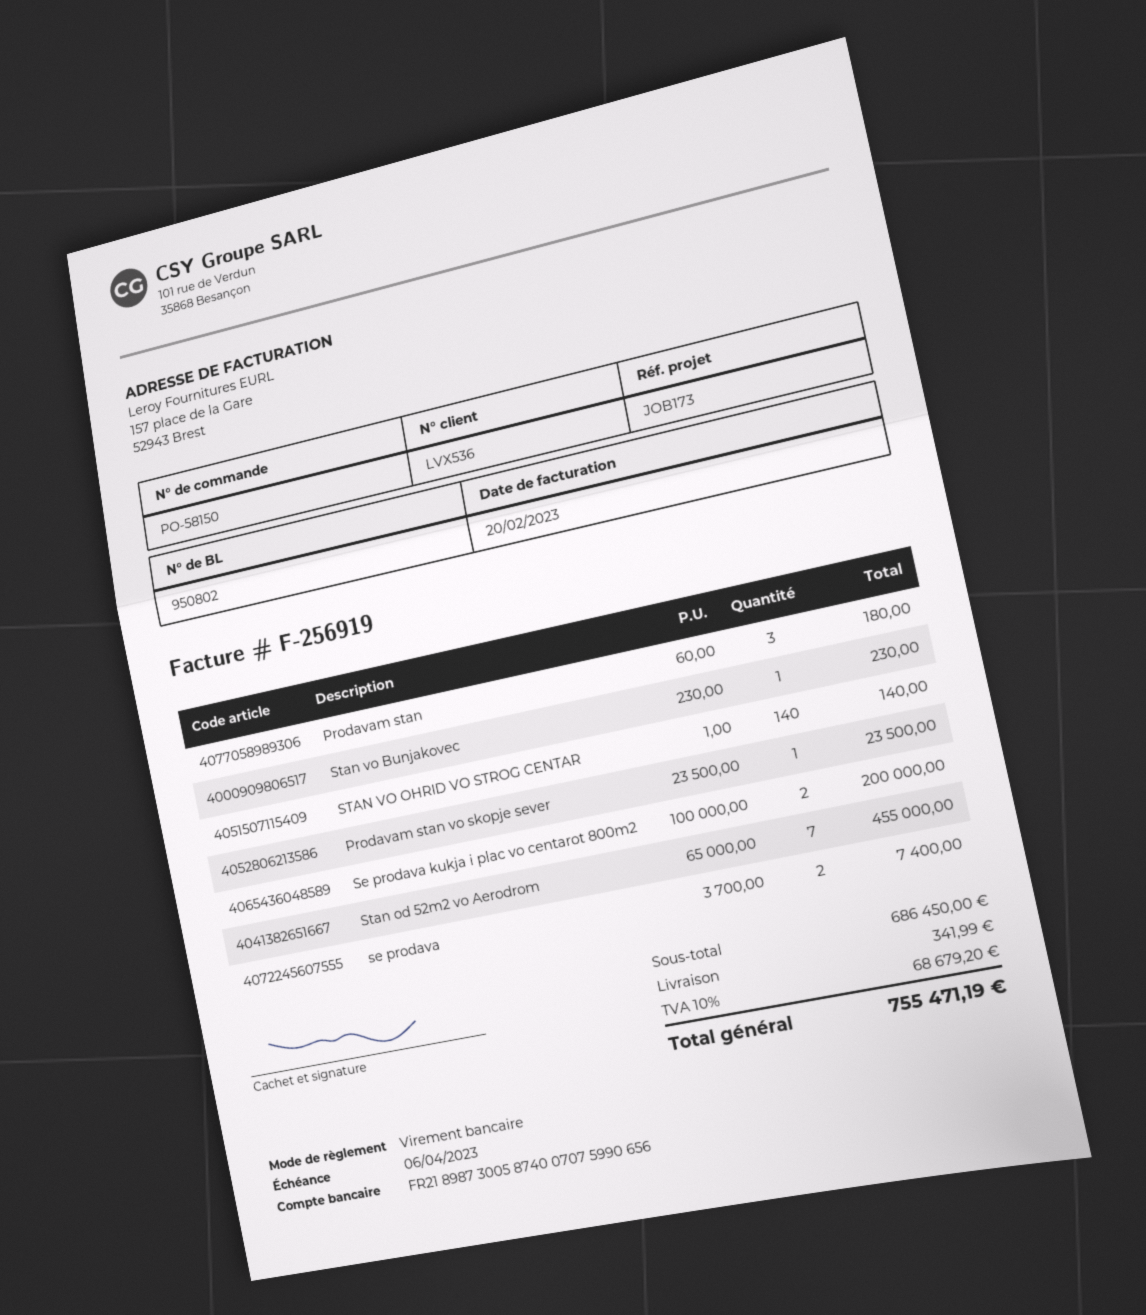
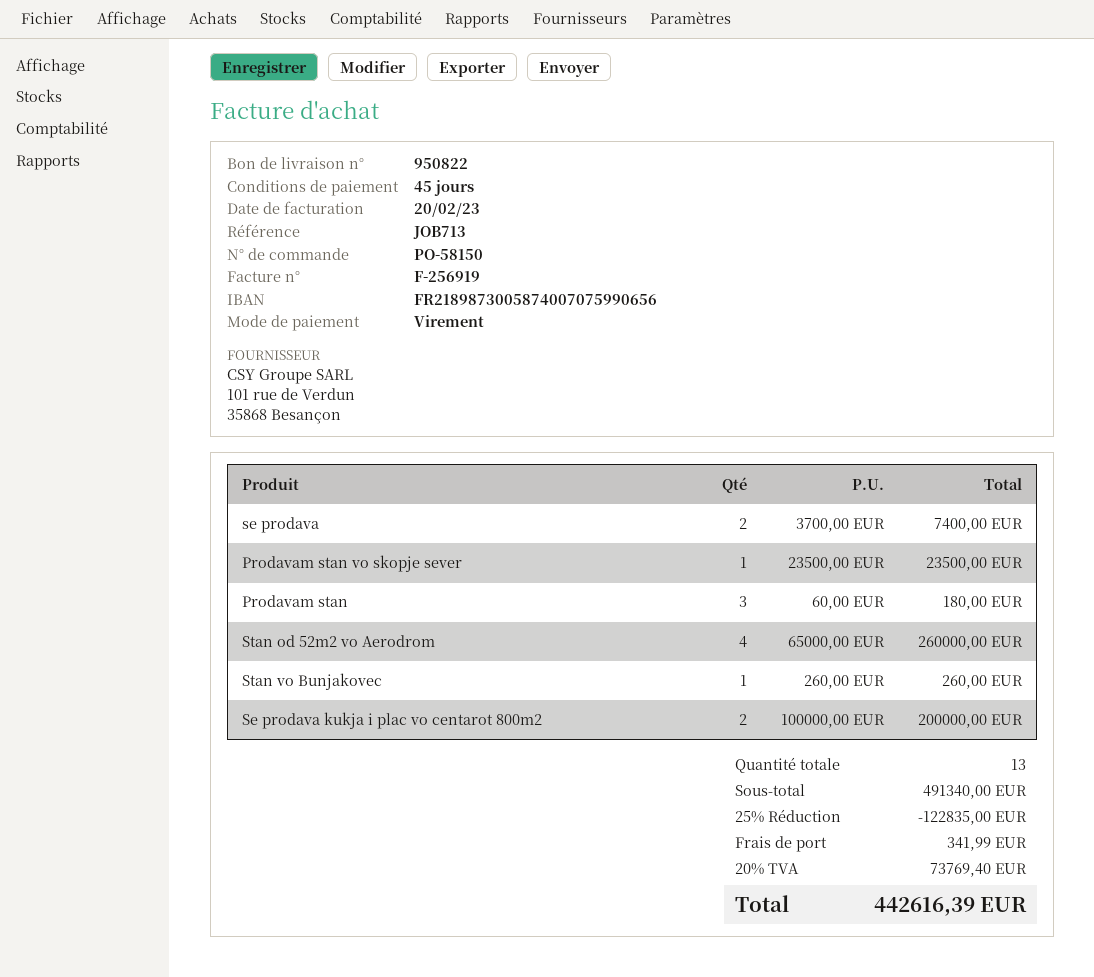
delivery note number: 950802 -> 950822
reference: JOB173 -> JOB713
Stan vo Bunjakovec: 1 x 230.00 = 230.00 -> 1 x 260.00 = 260.00
STAN VO OHRID VO STROG CENTAR: 140 x 1.00 = 140.00 -> none
Stan od 52m2 vo Aerodrom: 7 x 65000.00 = 455000.00 -> 4 x 65000.00 = 260000.00
subtotal: 686450.00 -> 491340.00
discount: none -> 25% = 122835.00
tax: 10% = 68679.20 -> 20% = 73769.40
total: 755471.19 -> 442616.39

